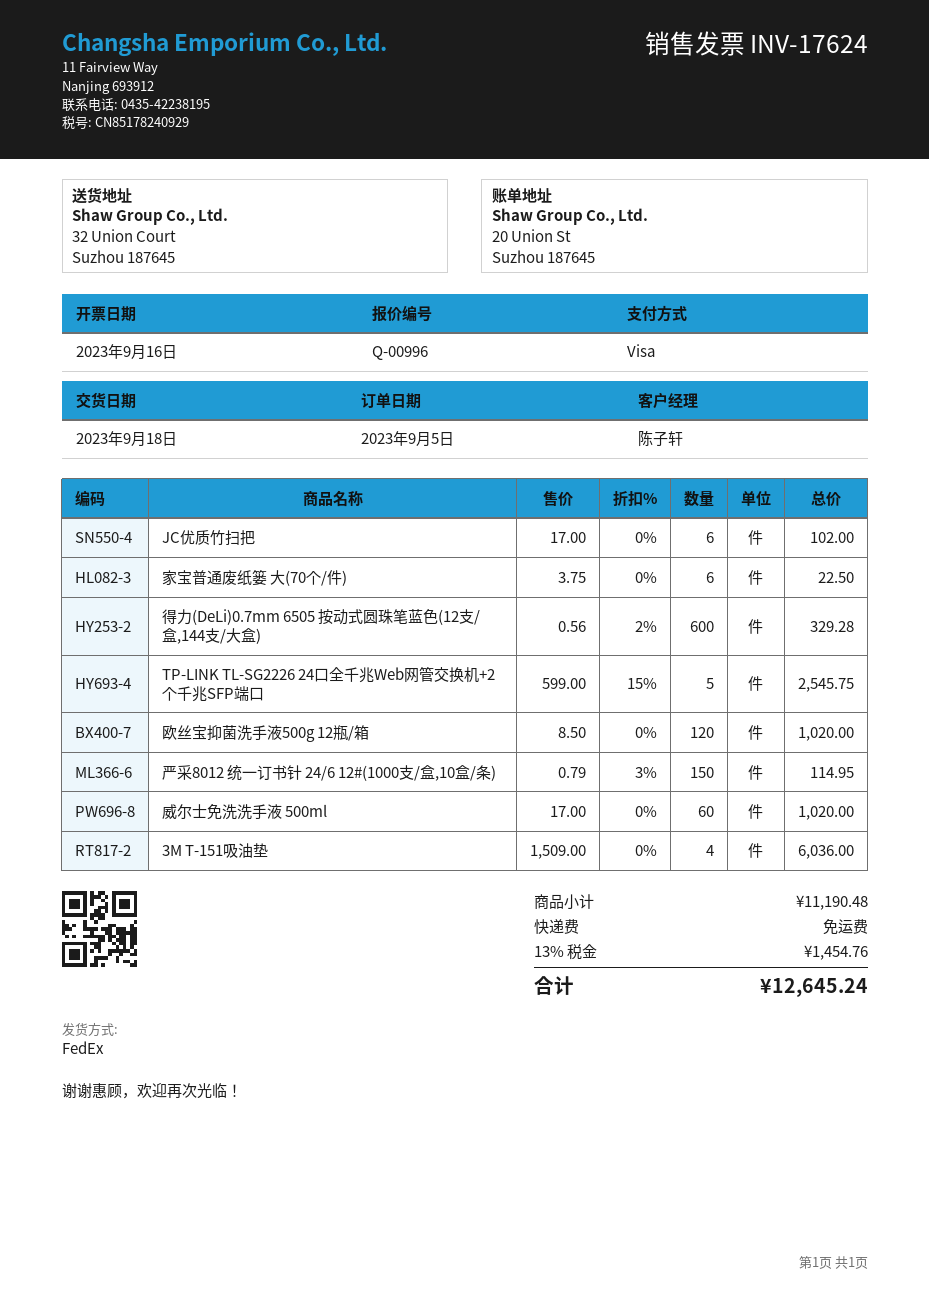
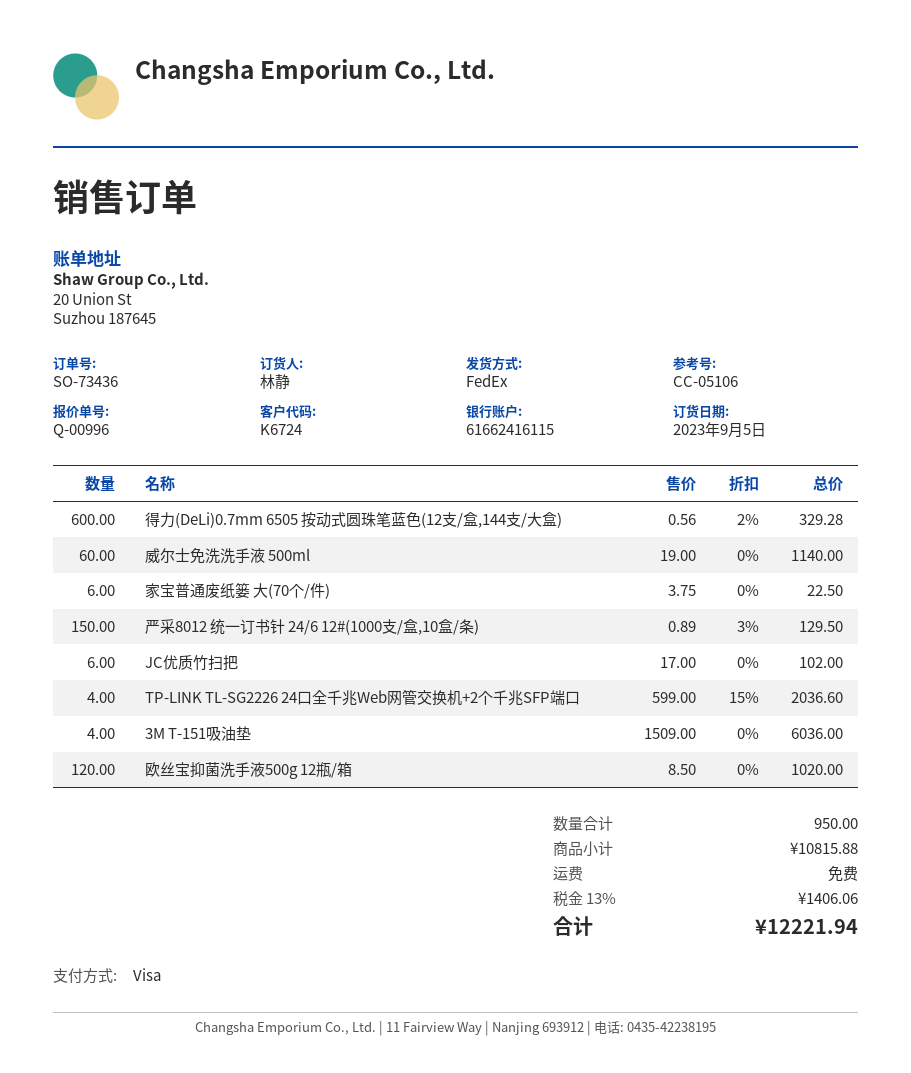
TP-LINK TL-SG2226 24口全千兆Web网管交换机+2个千兆SFP端口: 5 x 599.00 - 15% = 2545.75 -> 4 x 599.00 - 15% = 2036.60
严采8012 统一订书针 24/6 12#(1000支/盒,10盒/条): 150 x 0.79 - 3% = 114.95 -> 150 x 0.89 - 3% = 129.50
威尔士免洗洗手液 500ml: 60 x 17.00 = 1020.00 -> 60 x 19.00 = 1140.00
subtotal: 11190.48 -> 10815.88
tax: 13% = 1454.76 -> 13% = 1406.06
total: 12645.24 -> 12221.94

